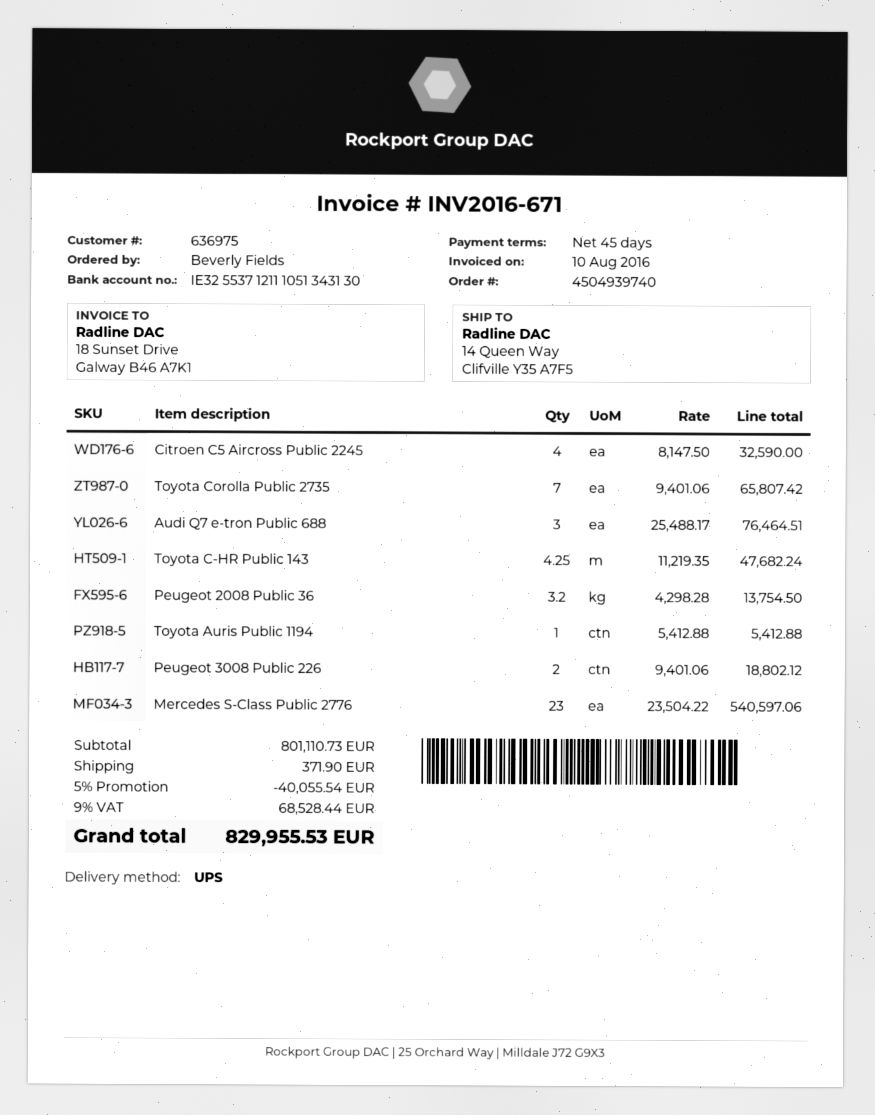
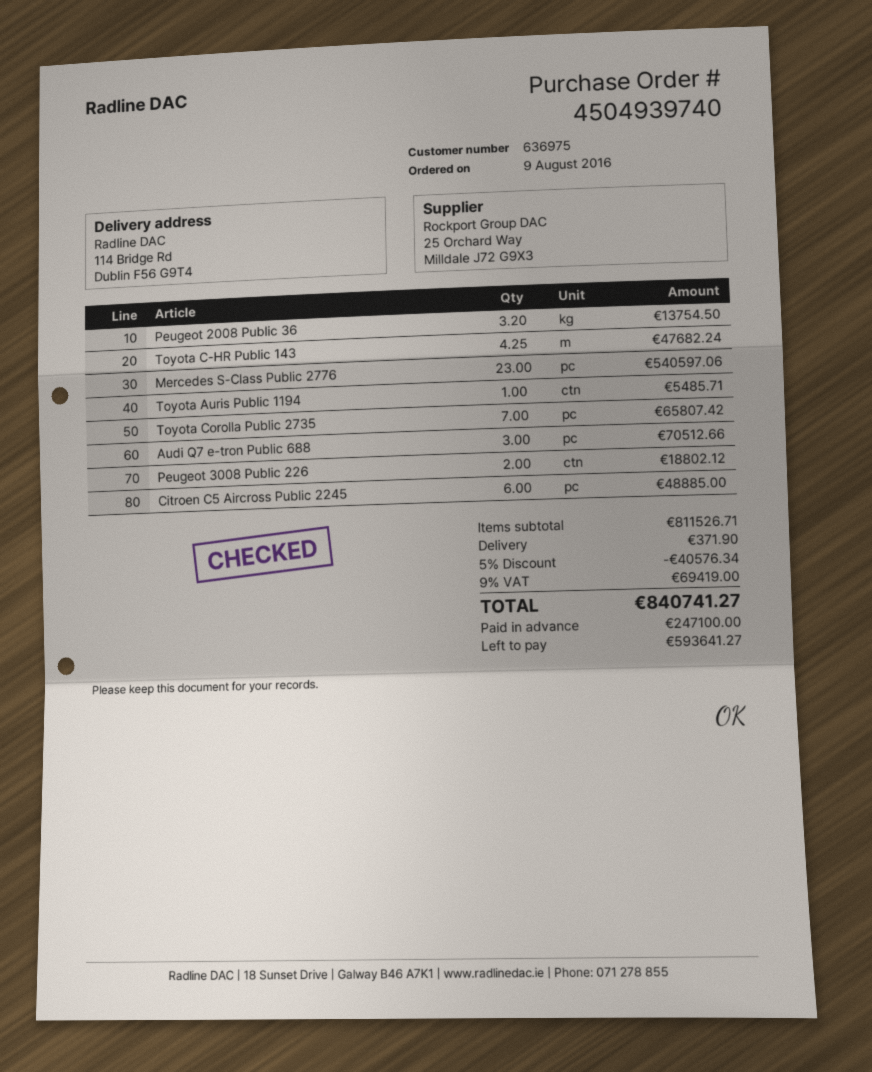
ship to: 14 Queen Way, Clifville Y35 A7F5 -> 114 Bridge Rd, Dublin F56 G9T4
Citroen C5 Aircross Public 2245: 4 for 32590.00 -> 6 for 48885.00
Audi Q7 e-tron Public 688: 3 for 76464.51 -> 3 for 70512.66
Toyota Auris Public 1194: 1 for 5412.88 -> 1 for 5485.71
subtotal: 801110.73 -> 811526.71
discount: 5% = 40055.54 -> 5% = 40576.34
tax: 9% = 68528.44 -> 9% = 69419.00
total: 829955.53 -> 840741.27

